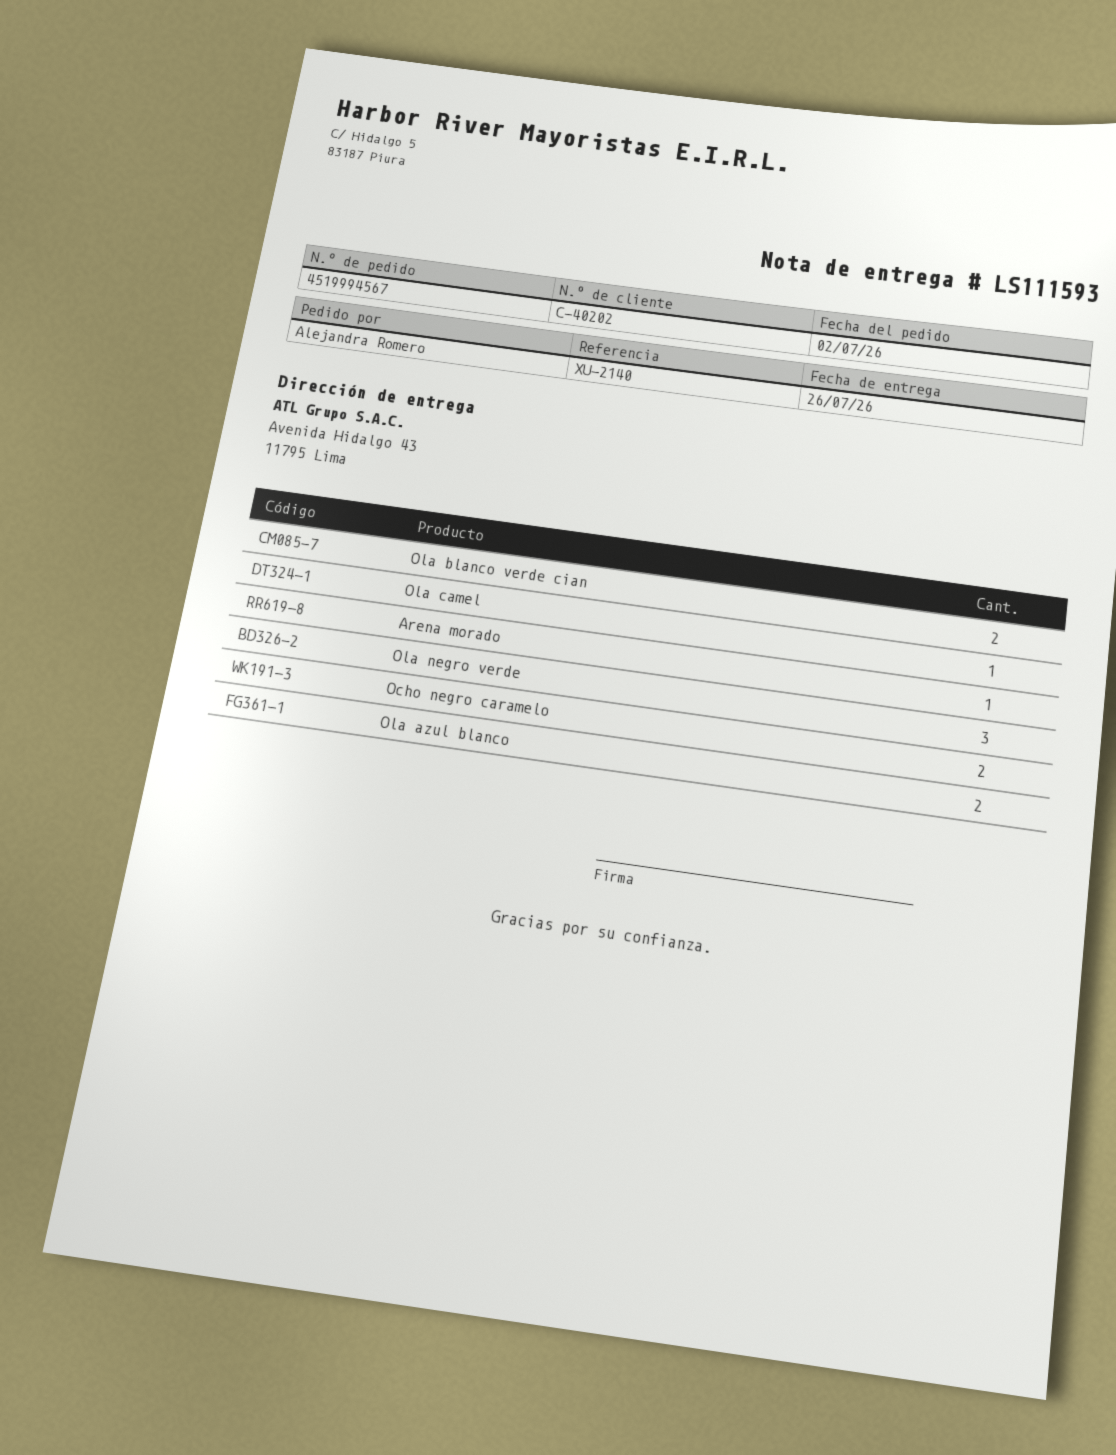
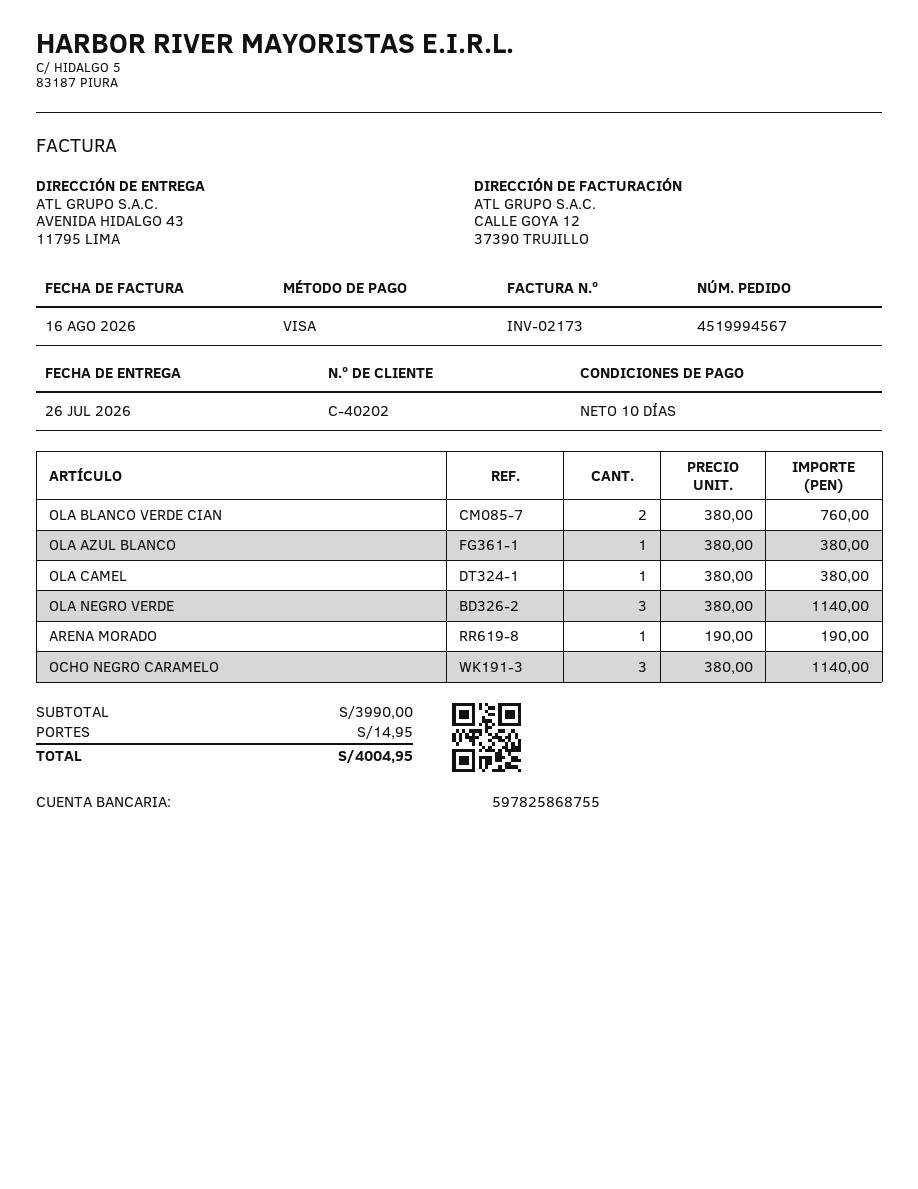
Ocho negro caramelo: 2 -> 3
Ola azul blanco: 2 -> 1

